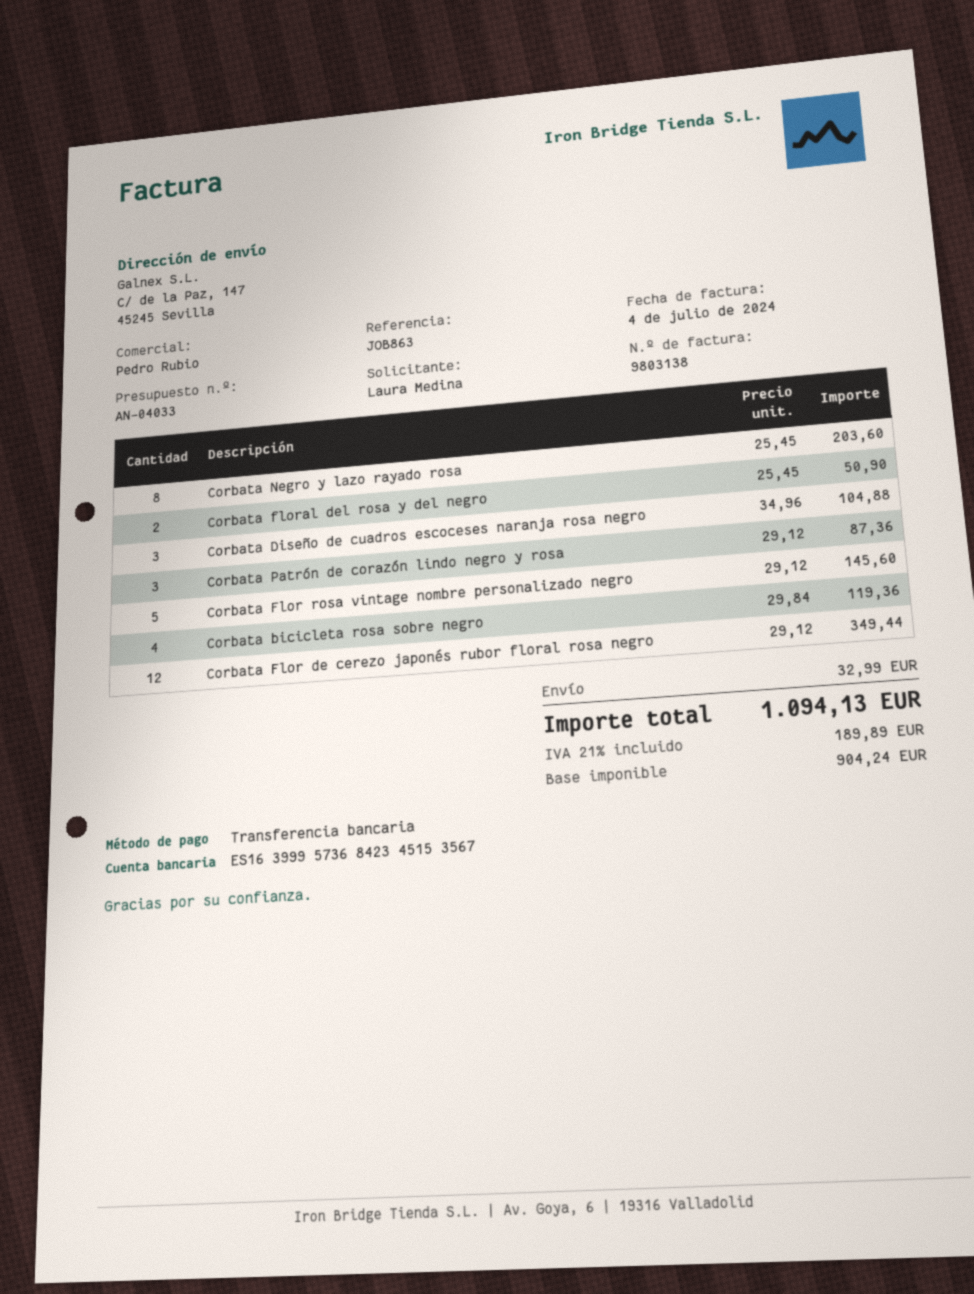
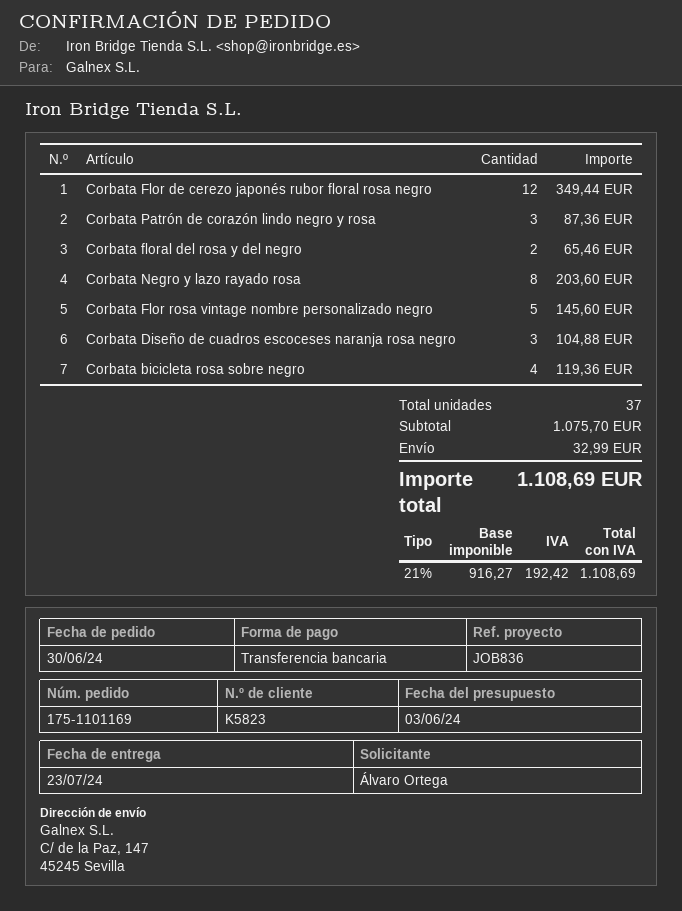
reference: JOB863 -> JOB836
ordered by: Laura Medina -> Álvaro Ortega
Corbata floral del rosa y del negro: 2 for 50.90 -> 2 for 65.46
net: 904.24 -> 916.27
tax: 21% = 189.89 -> 21% = 192.42
total: 1094.13 -> 1108.69

